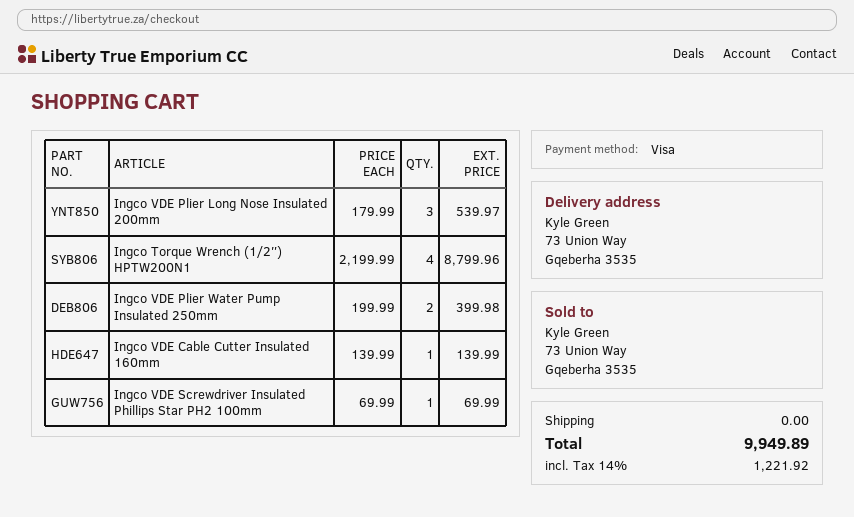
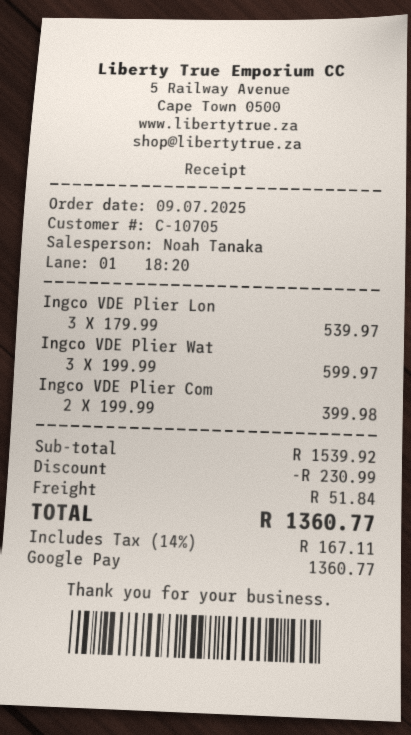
payment method: Visa -> Google Pay
Ingco Torque Wrench (1/2″) HPTW200N1: 4 x 2199.99 = 8799.96 -> none
Ingco VDE Plier Water Pump Insulated 250mm: 2 x 199.99 = 399.98 -> 3 x 199.99 = 599.97
Ingco VDE Cable Cutter Insulated 160mm: 1 x 139.99 = 139.99 -> none
Ingco VDE Screwdriver Insulated Phillips Star PH2 100mm: 1 x 69.99 = 69.99 -> none
Ingco VDE Plier Com: none -> 2 x 199.99 = 399.98
discount: none -> 230.99
shipping: 0.00 -> 51.84
tax: 14% = 1221.92 -> 14% = 167.11
total: 9949.89 -> 1360.77

